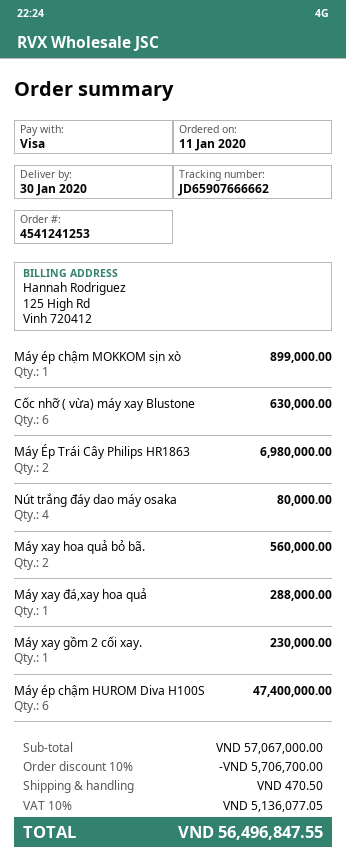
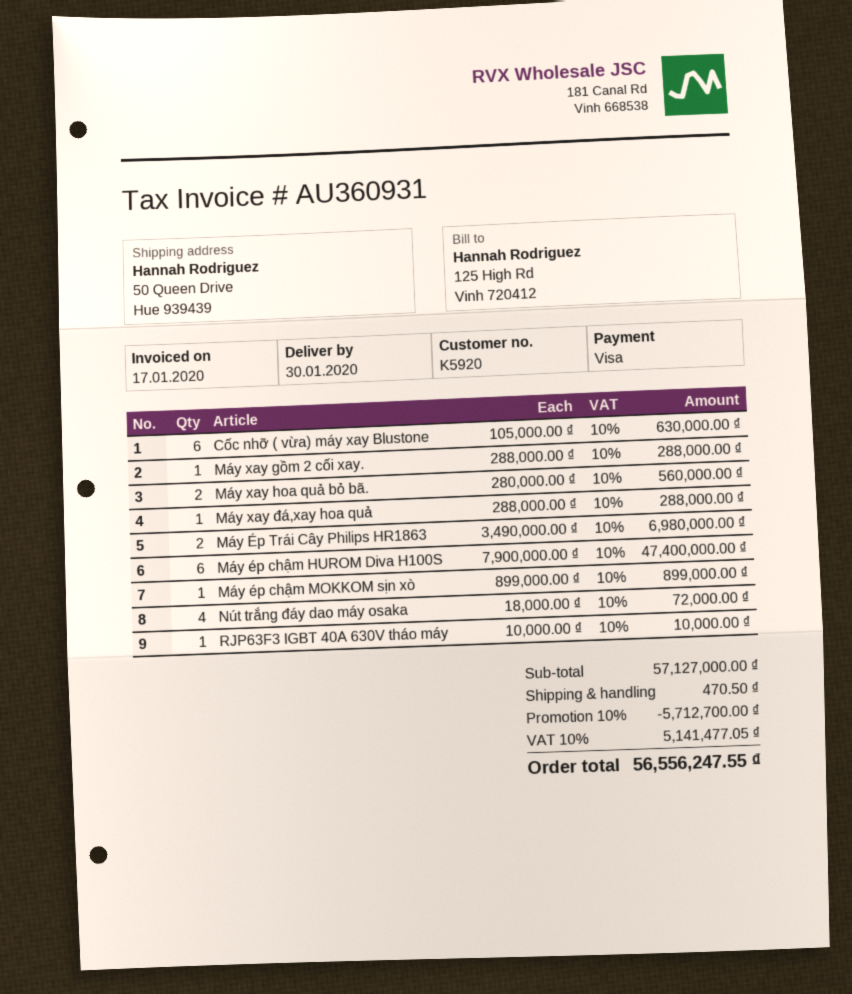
Nút trắng đáy dao máy osaka: 4 for 80000.00 -> 4 for 72000.00
Máy xay gồm 2 cối xay.: 1 for 230000.00 -> 1 for 288000.00
RJP63F3 IGBT 40A 630V tháo máy: none -> 1 for 10000.00
subtotal: 57067000.00 -> 57127000.00
discount: 10% = 5706700.00 -> 10% = 5712700.00
tax: 10% = 5136077.05 -> 10% = 5141477.05
total: 56496847.55 -> 56556247.55

